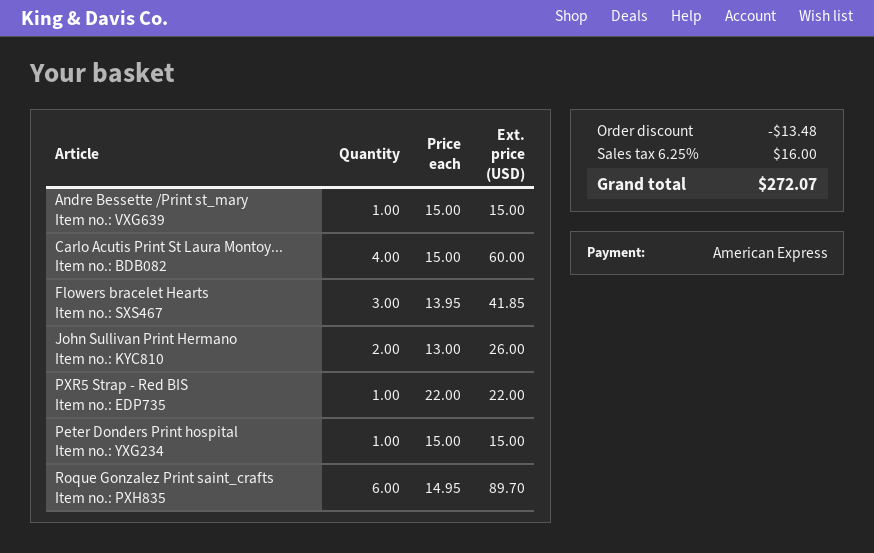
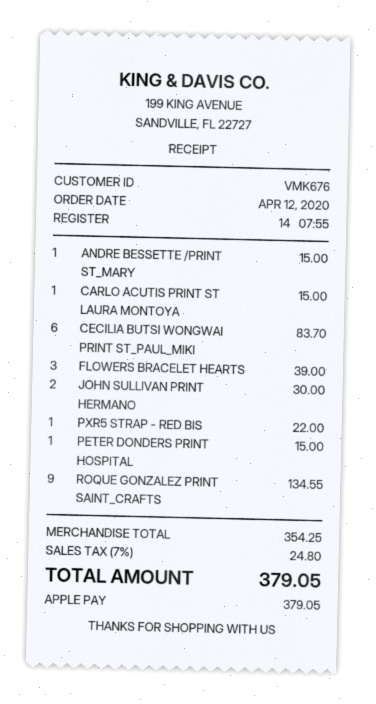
payment method: American Express -> Apple Pay
Carlo Acutis Print St Laura Montoy...: 4 for 60.00 -> 1 for 15.00
Flowers bracelet Hearts: 3 for 41.85 -> 3 for 39.00
John Sullivan Print Hermano: 2 for 26.00 -> 2 for 30.00
Roque Gonzalez Print saint_crafts: 6 for 89.70 -> 9 for 134.55
CECILIA BUTSI WONGWAI PRINT ST_PAUL_MIKI: none -> 6 for 83.70
discount: 13.48 -> none
tax: 6.25% = 16.00 -> 7% = 24.80
total: 272.07 -> 379.05

